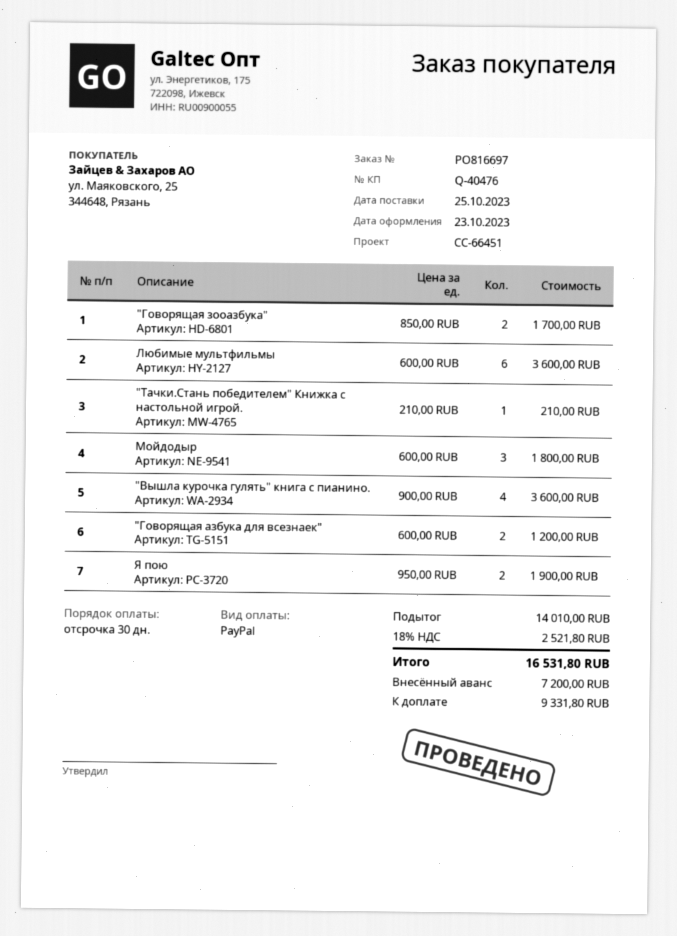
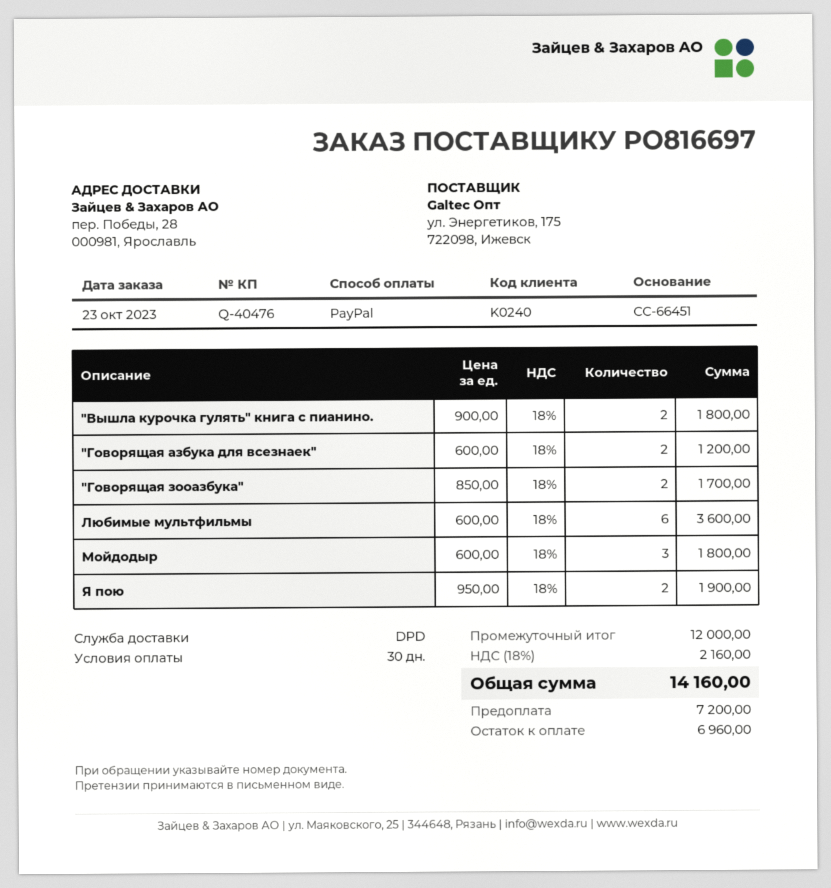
"Тачки.Стань победителем" Книжка с настольной игрой.: 1 x 210.00 = 210.00 -> none
"Вышла курочка гулять" книга с пианино.: 4 x 900.00 = 3600.00 -> 2 x 900.00 = 1800.00
subtotal: 14010.00 -> 12000.00
tax: 18% = 2521.80 -> 18% = 2160.00
total: 16531.80 -> 14160.00
balance: 9331.80 -> 6960.00

